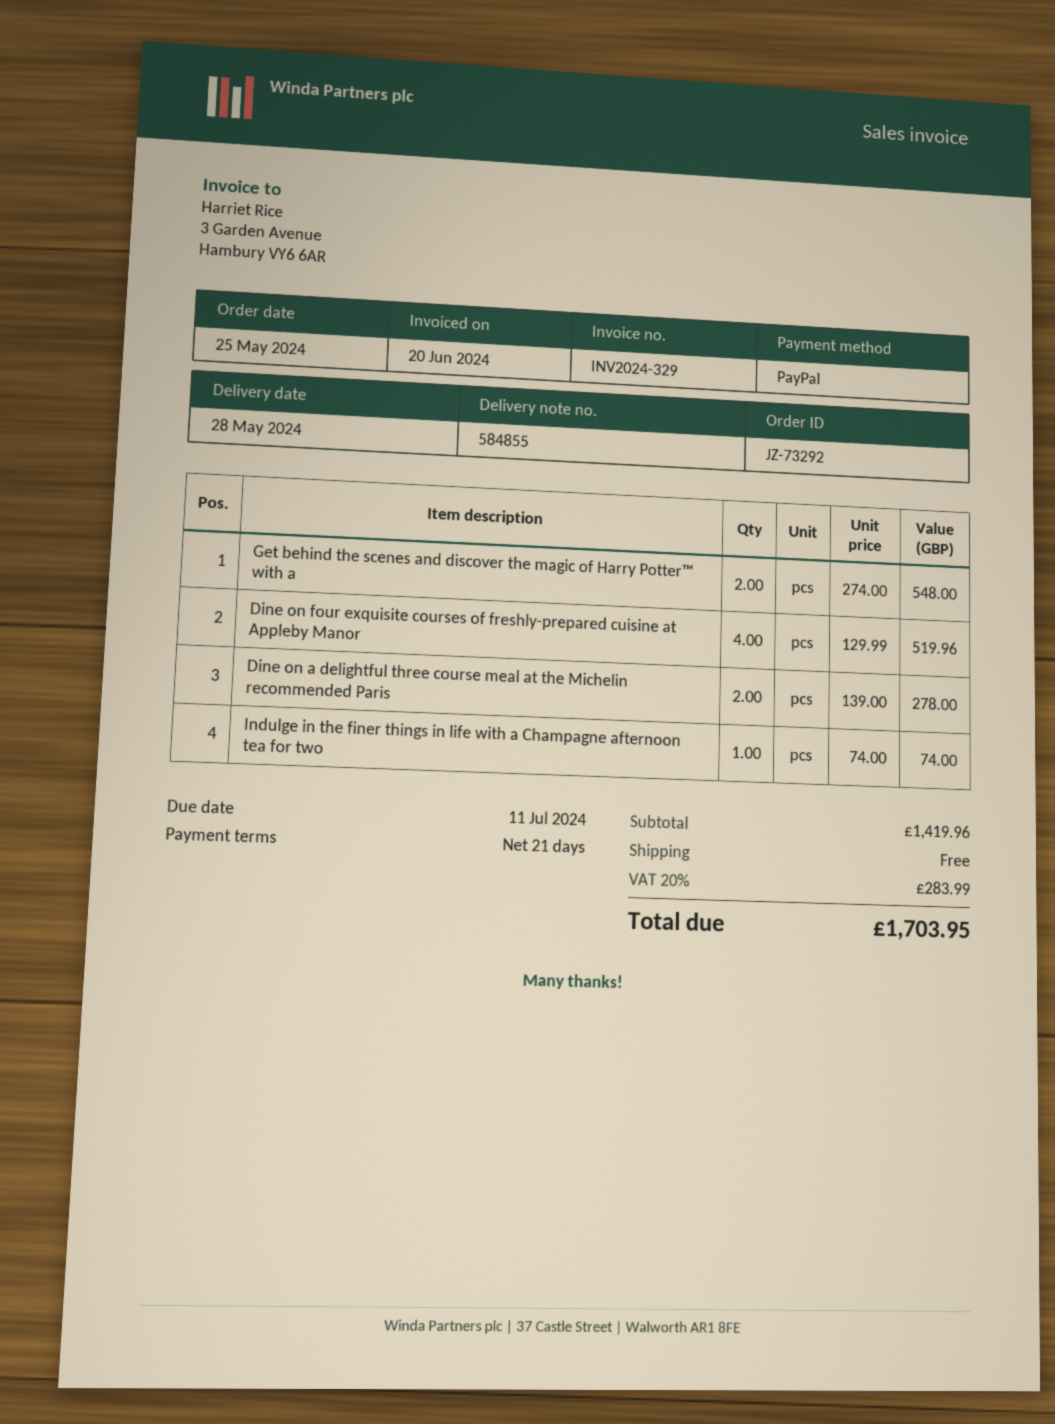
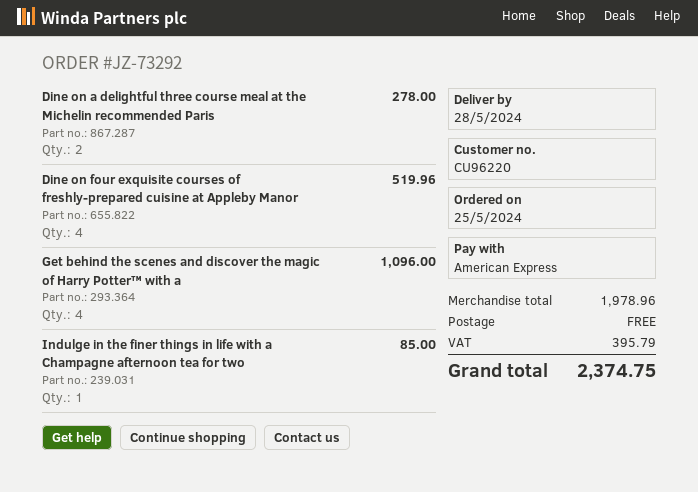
payment method: PayPal -> American Express
Get behind the scenes and discover the magic of Harry Potter™ with a: 2 for 548.00 -> 4 for 1096.00
Indulge in the finer things in life with a Champagne afternoon tea for two: 1 for 74.00 -> 1 for 85.00
subtotal: 1419.96 -> 1978.96
tax: 283.99 -> 395.79
total: 1703.95 -> 2374.75

